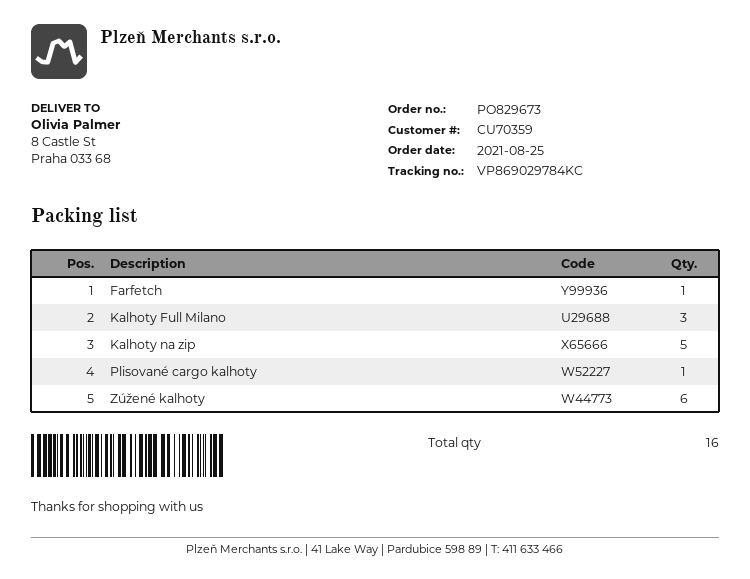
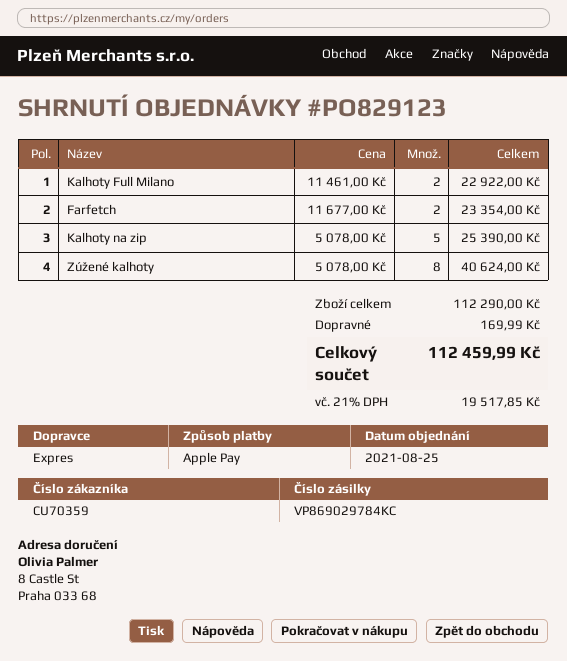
order number: PO829673 -> PO829123
Farfetch: 1 -> 2
Kalhoty Full Milano: 3 -> 2
Plisované cargo kalhoty: 1 -> none
Zúžené kalhoty: 6 -> 8

